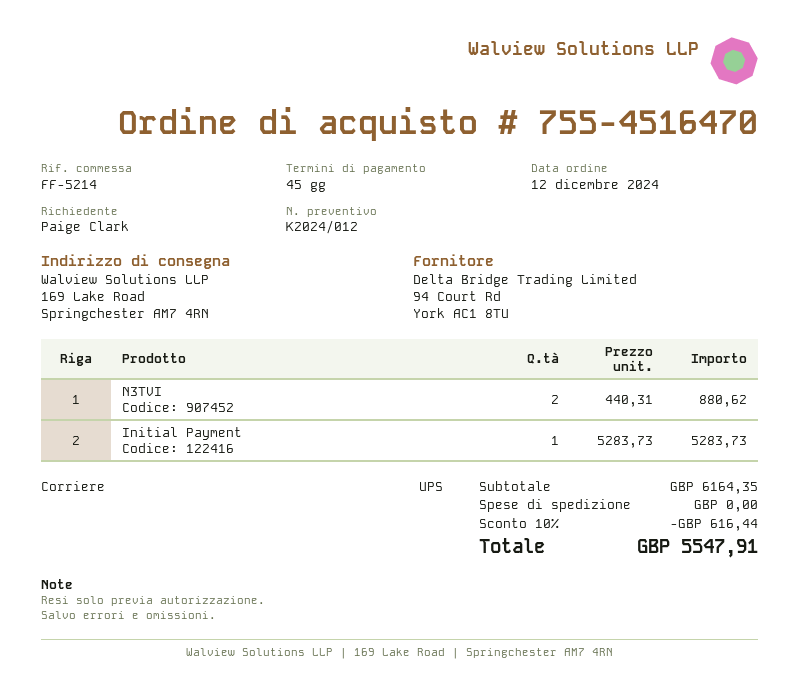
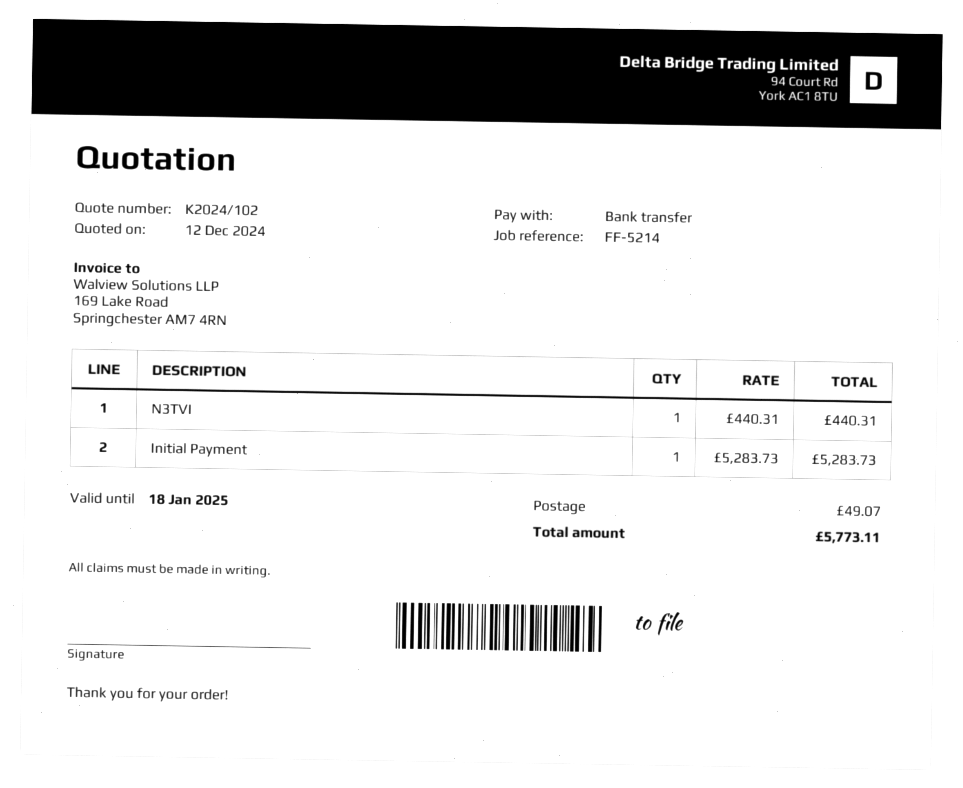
quote number: K2024/012 -> K2024/102
N3TVI: 2 x 440.31 = 880.62 -> 1 x 440.31 = 440.31
discount: 10% = 616.44 -> none
shipping: 0.00 -> 49.07
total: 5547.91 -> 5773.11

